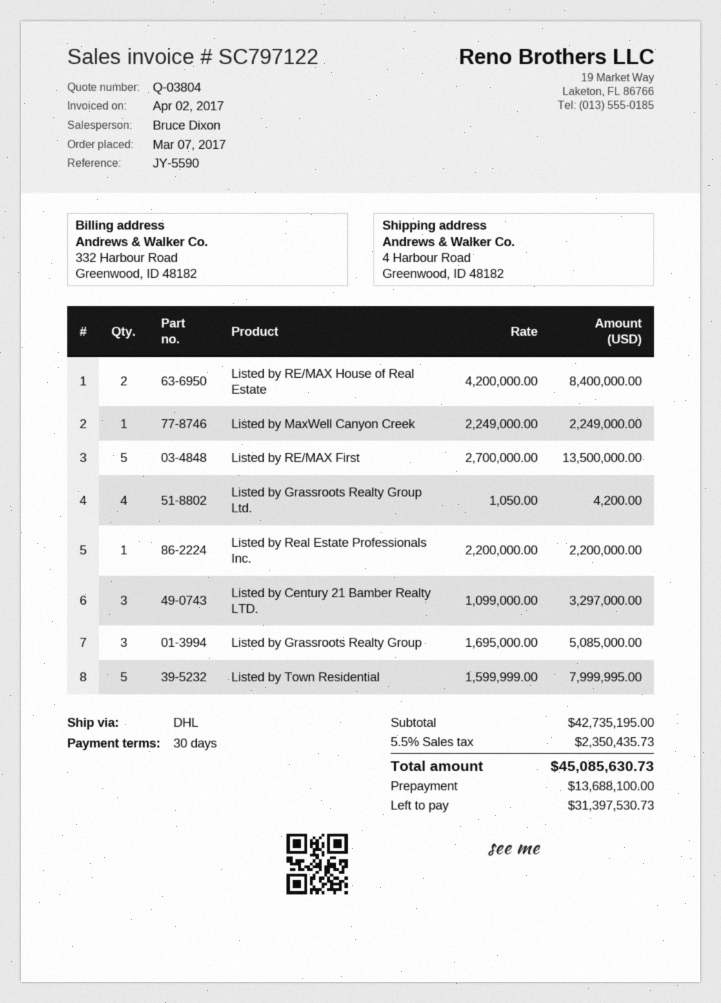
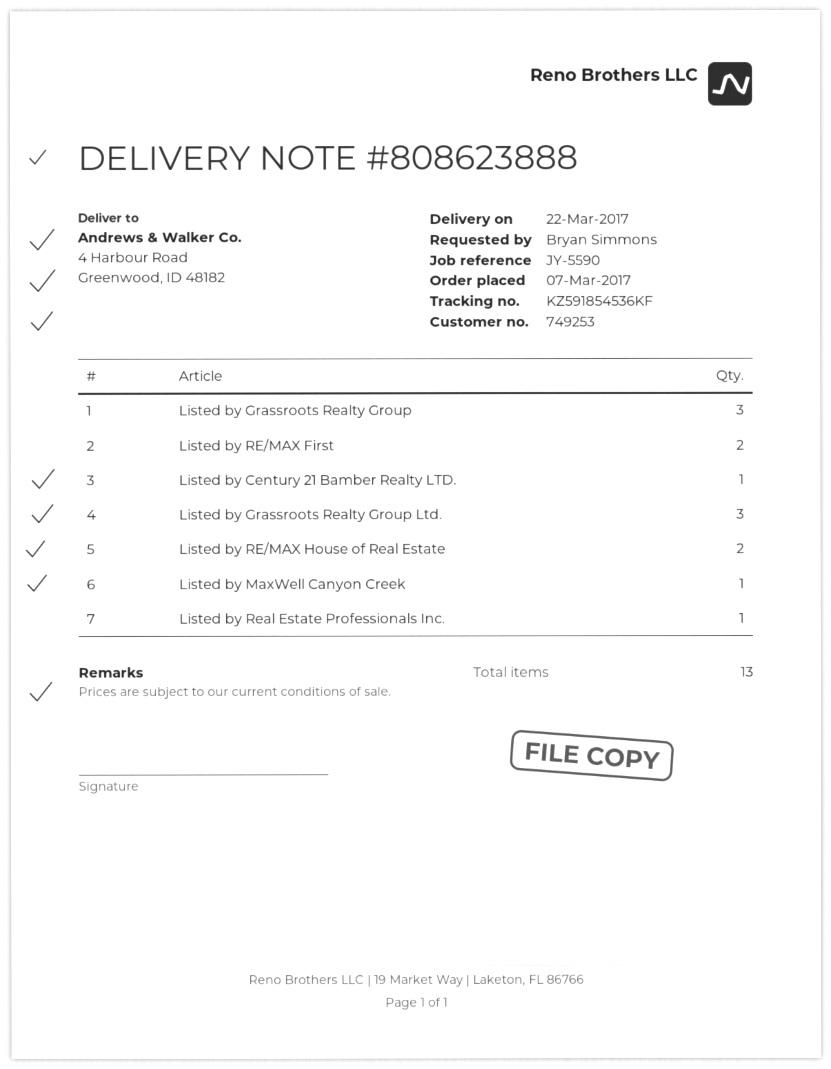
Listed by RE/MAX First: 5 -> 2
Listed by Grassroots Realty Group Ltd.: 4 -> 3
Listed by Century 21 Bamber Realty LTD.: 3 -> 1
Listed by Town Residential: 5 -> none

